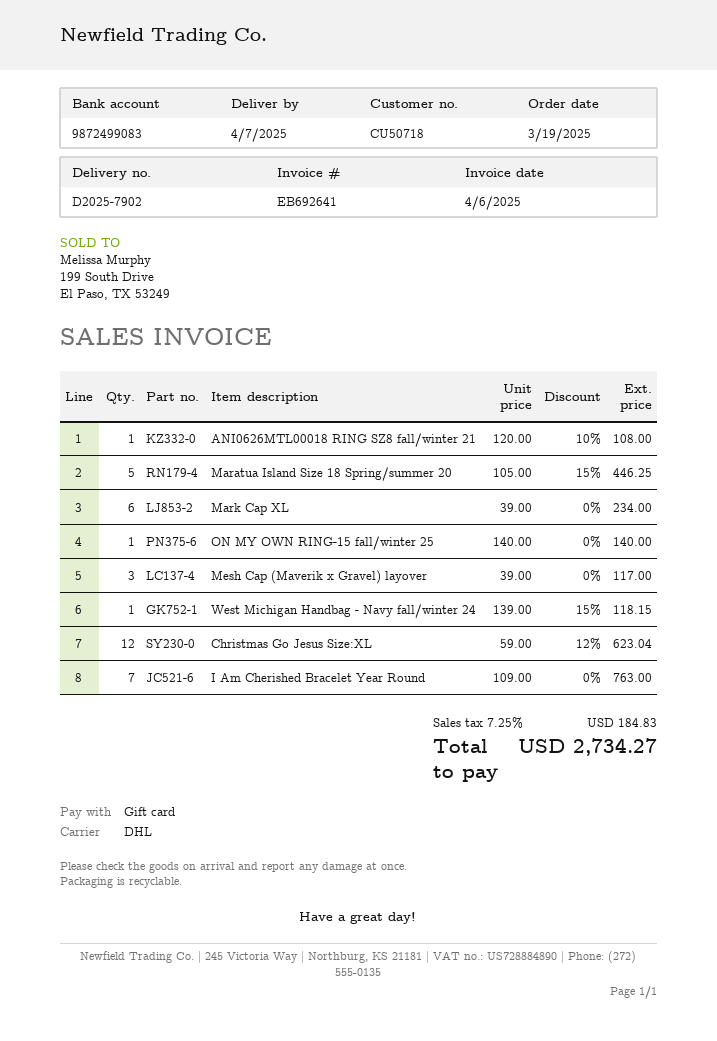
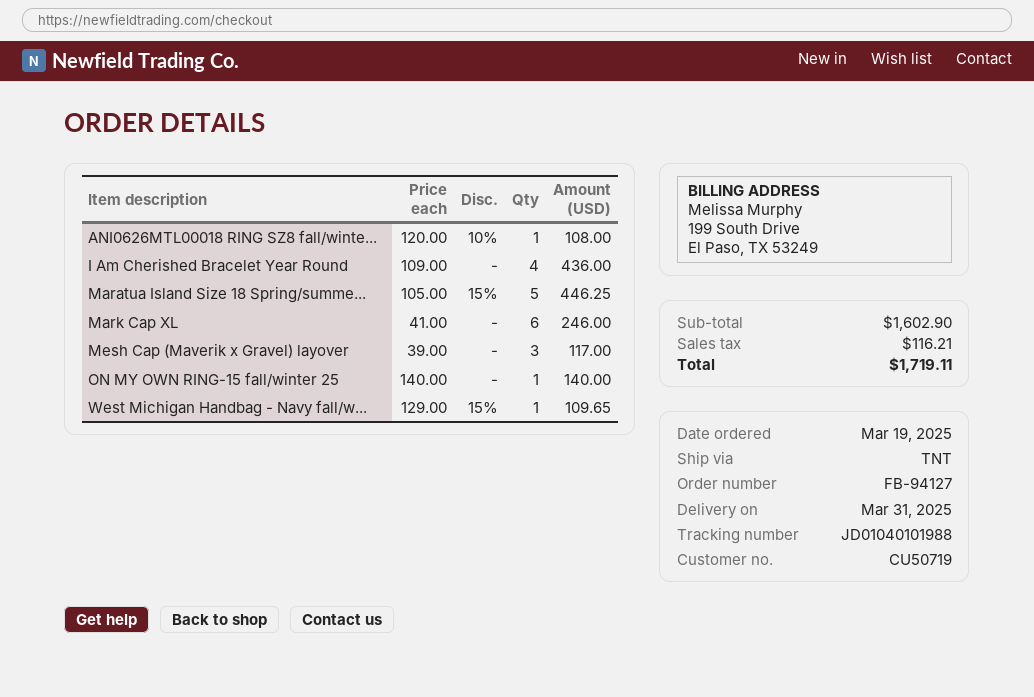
delivery date: 2025-04-07 -> 2025-03-31
customer number: CU50718 -> CU50719
shipping method: DHL -> TNT
Mark Cap XL: 6 x 39.00 = 234.00 -> 6 x 41.00 = 246.00
West Michigan Handbag - Navy fall/winter 24: 1 x 139.00 - 15% = 118.15 -> 1 x 129.00 - 15% = 109.65
Christmas Go Jesus Size:XL: 12 x 59.00 - 12% = 623.04 -> none
I Am Cherished Bracelet Year Round: 7 x 109.00 = 763.00 -> 4 x 109.00 = 436.00
tax: 184.83 -> 116.21
total: 2734.27 -> 1719.11

